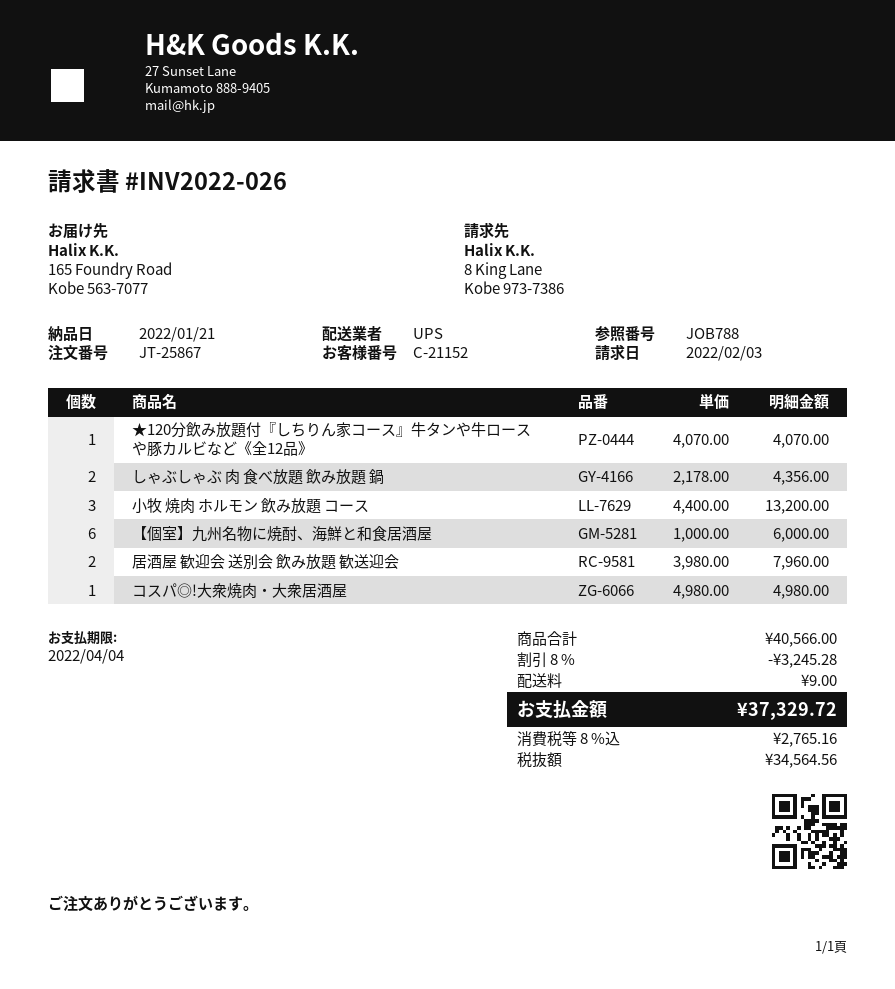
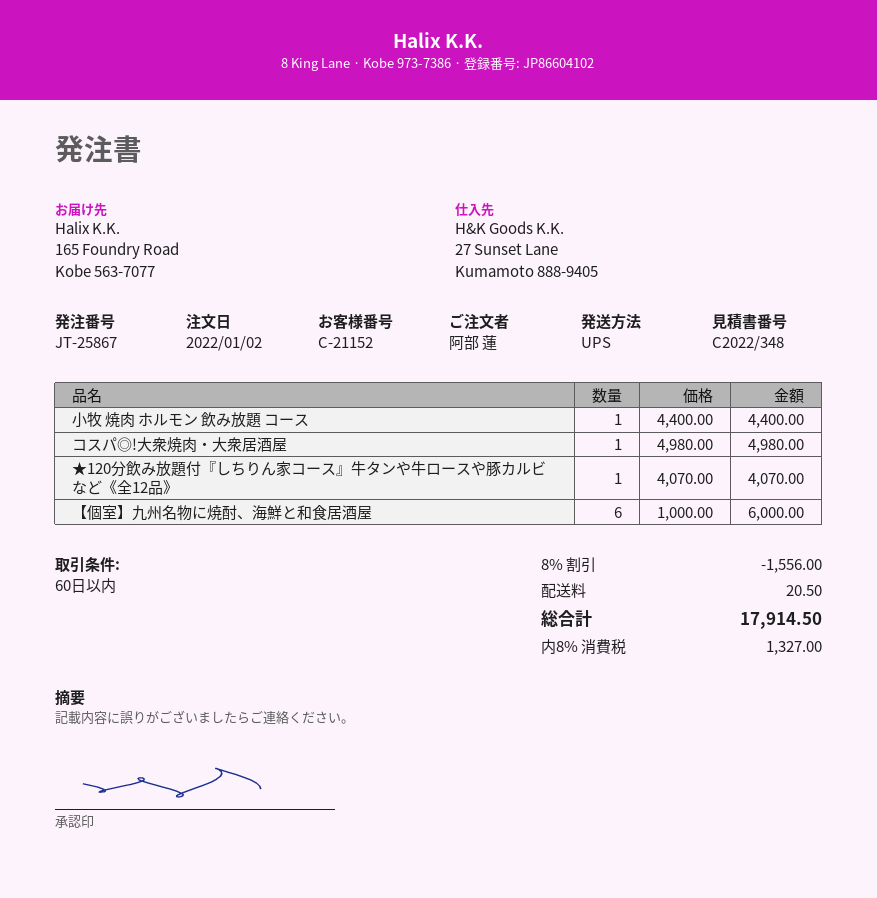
しゃぶしゃぶ 肉 食べ放題 飲み放題 鍋: 2 x 2178.00 = 4356.00 -> none
小牧 焼肉 ホルモン 飲み放題 コース: 3 x 4400.00 = 13200.00 -> 1 x 4400.00 = 4400.00
居酒屋 歓迎会 送別会 飲み放題 歓送迎会: 2 x 3980.00 = 7960.00 -> none
discount: 8% = 3245.28 -> 8% = 1556.00
shipping: 9.00 -> 20.50
tax: 8% = 2765.16 -> 8% = 1327.00
total: 37329.72 -> 17914.50

